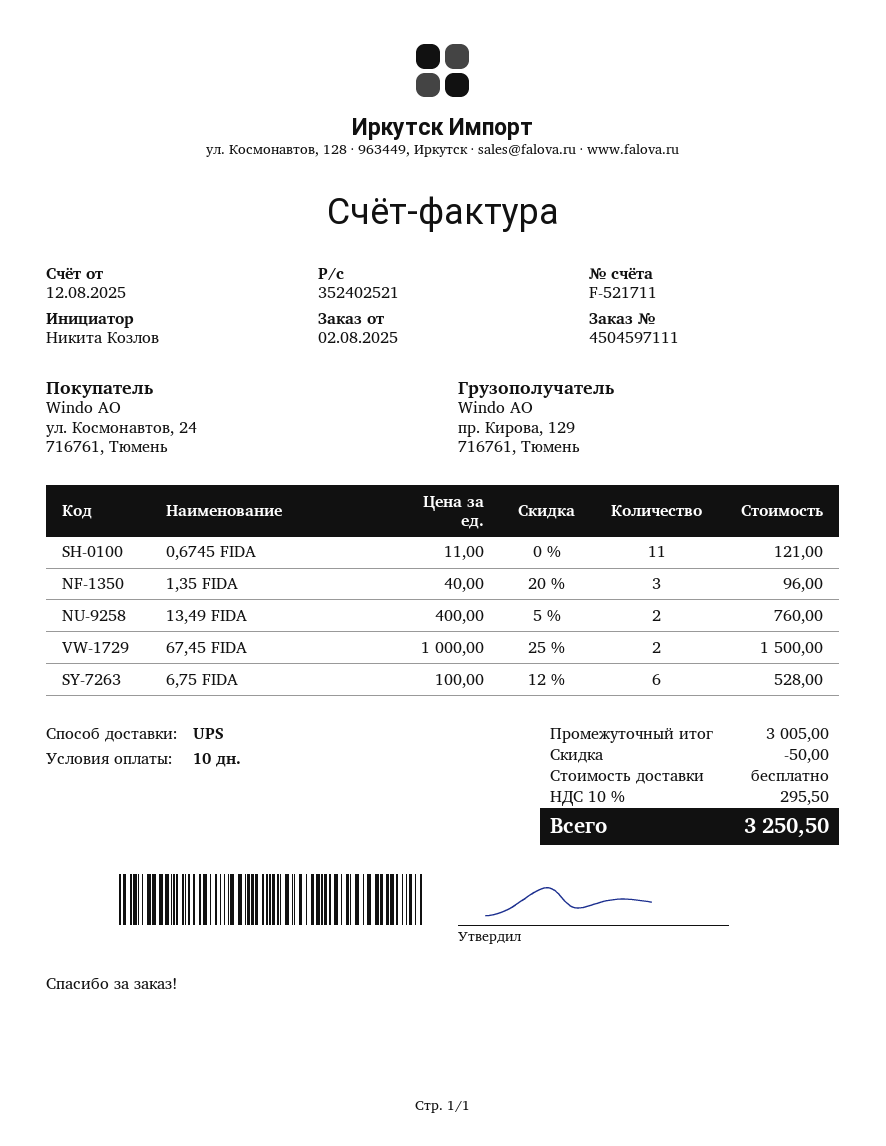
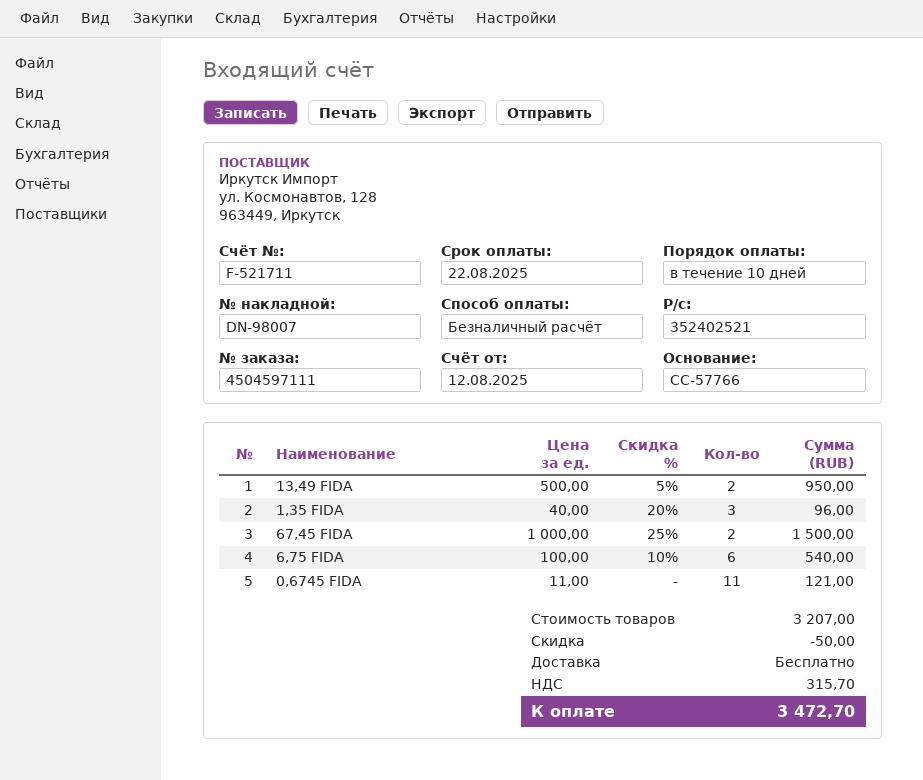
13,49 FIDA: 2 x 400.00 - 5% = 760.00 -> 2 x 500.00 - 5% = 950.00
6,75 FIDA: 6 x 100.00 - 12% = 528.00 -> 6 x 100.00 - 10% = 540.00
subtotal: 3005.00 -> 3207.00
tax: 295.50 -> 315.70
total: 3250.50 -> 3472.70

